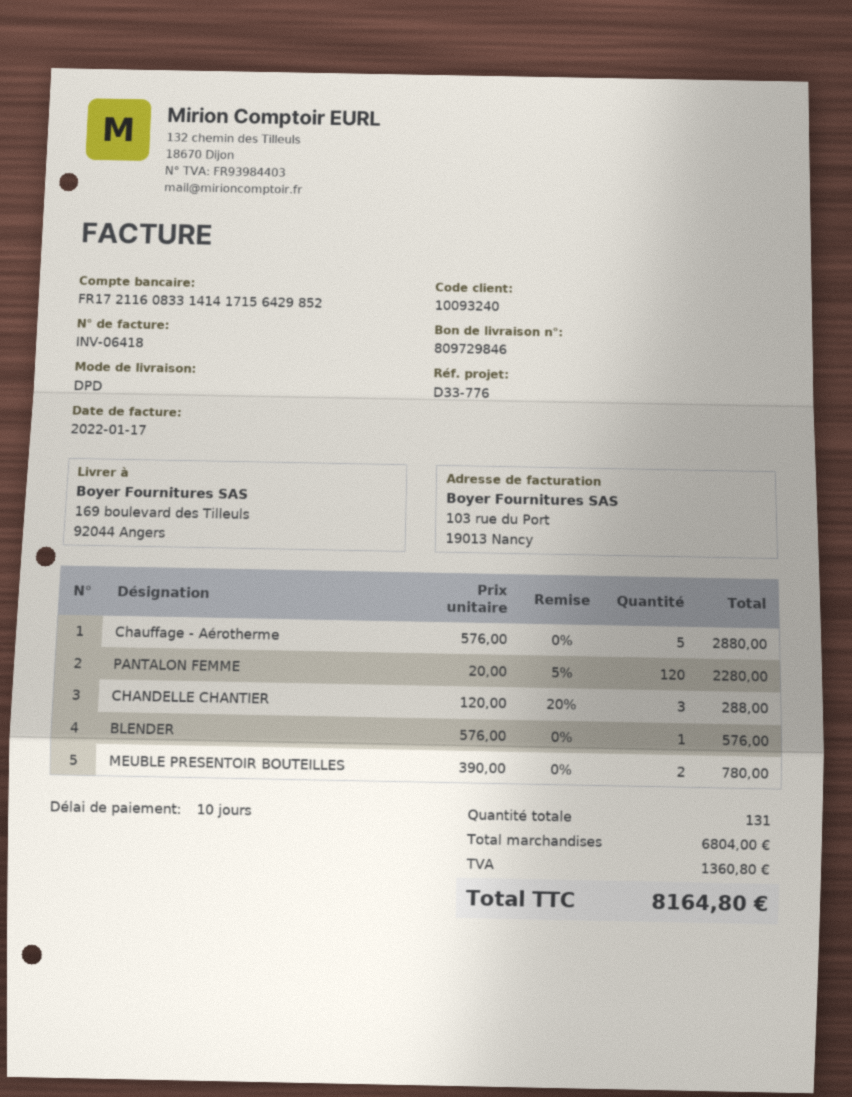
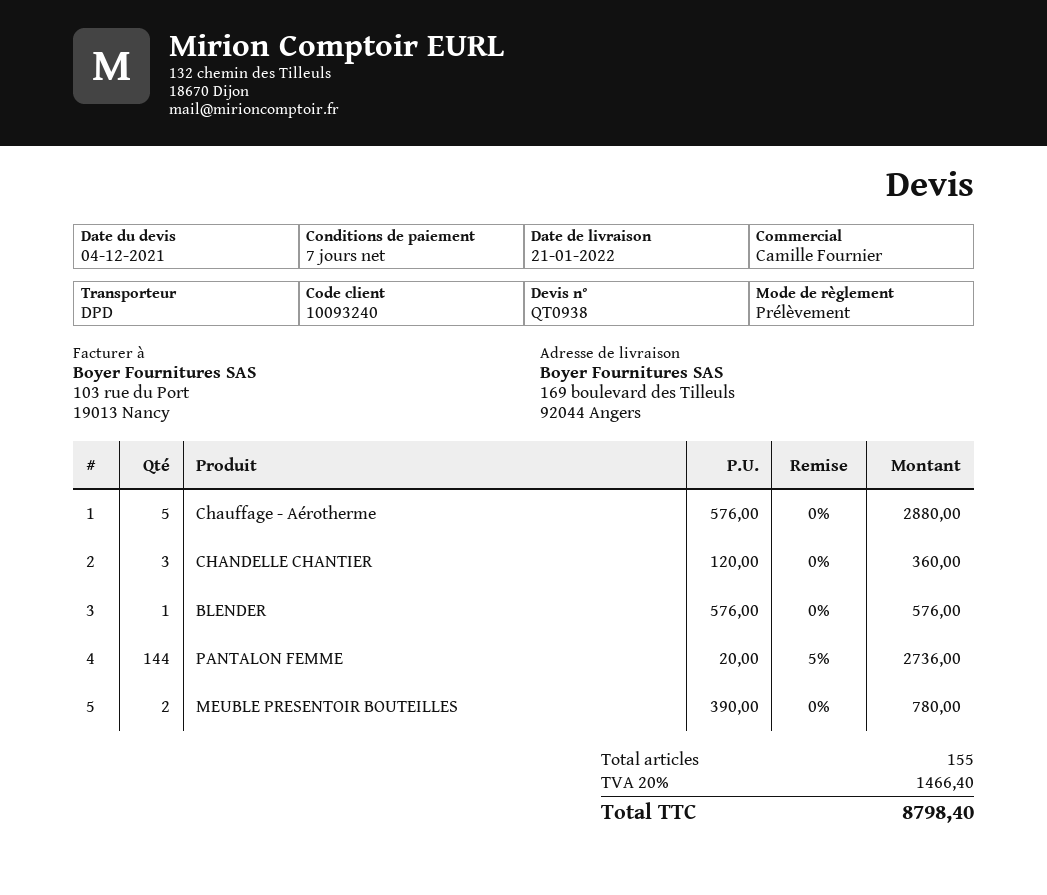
payment terms: 10 days -> 7 days
PANTALON FEMME: 120 x 20.00 - 5% = 2280.00 -> 144 x 20.00 - 5% = 2736.00
CHANDELLE CHANTIER: 3 x 120.00 - 20% = 288.00 -> 3 x 120.00 = 360.00
total quantity: 131 -> 155
tax: 1360.80 -> 1466.40
total: 8164.80 -> 8798.40

